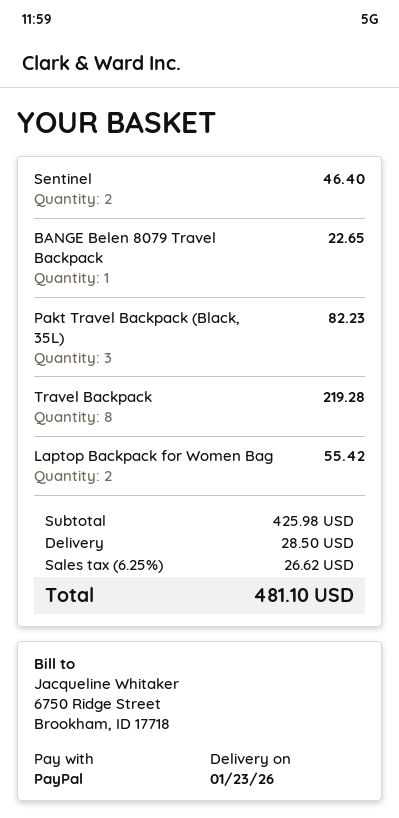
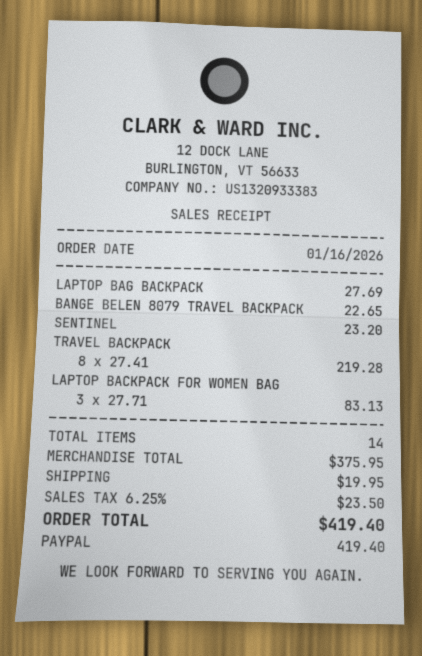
Sentinel: 2 for 46.40 -> 1 for 23.20
Pakt Travel Backpack (Black, 35L): 3 for 82.23 -> none
Laptop Backpack for Women Bag: 2 for 55.42 -> 3 for 83.13
LAPTOP BAG BACKPACK: none -> 1 for 27.69
subtotal: 425.98 -> 375.95
shipping: 28.50 -> 19.95
tax: 6.25% = 26.62 -> 6.25% = 23.50
total: 481.10 -> 419.40

